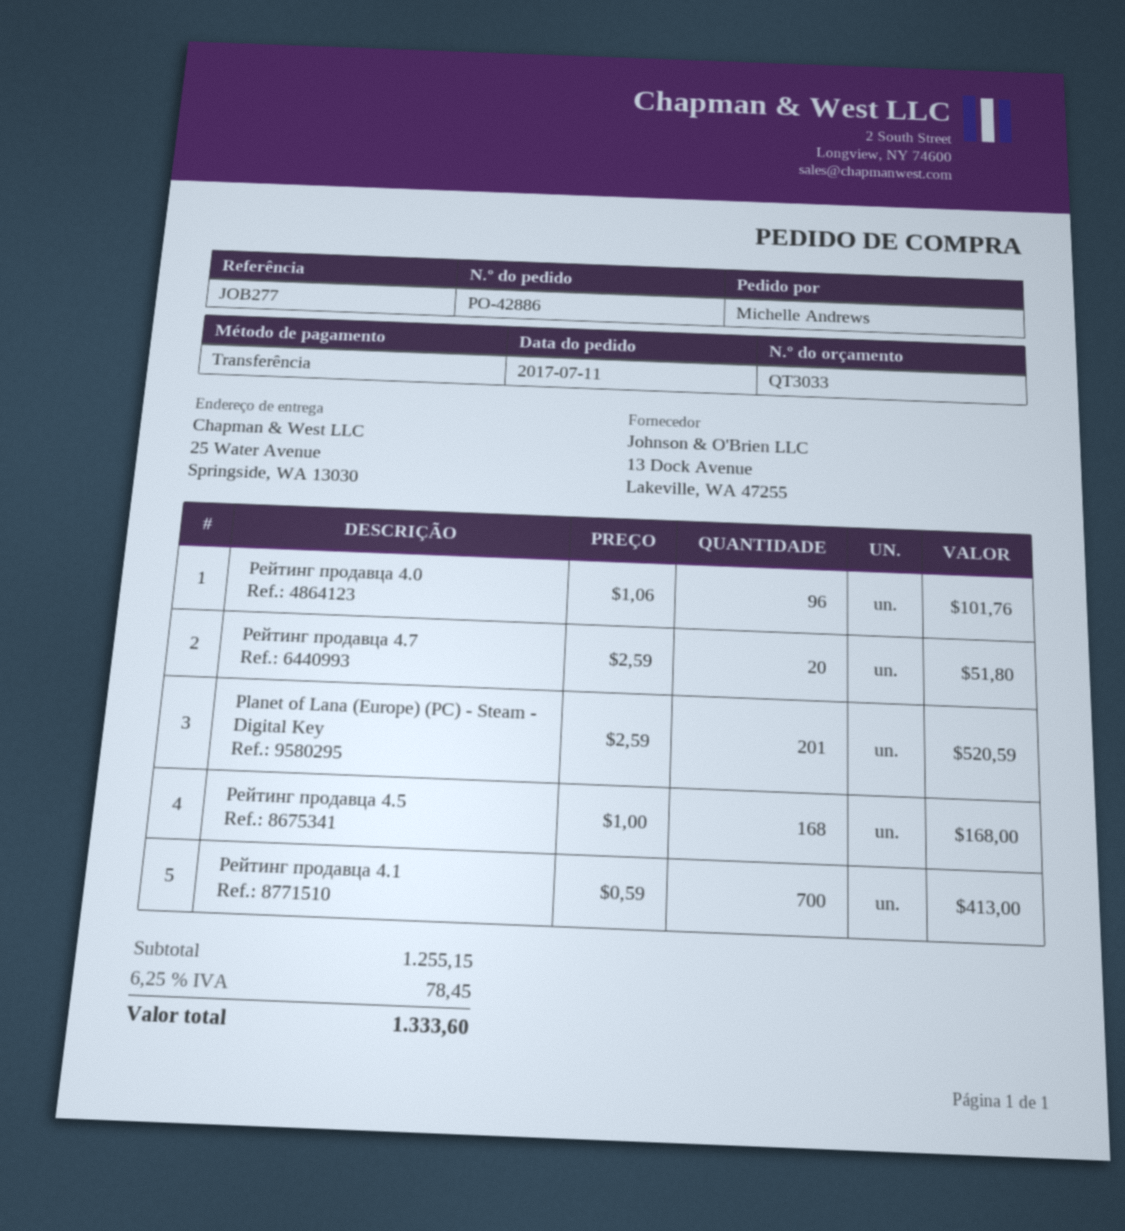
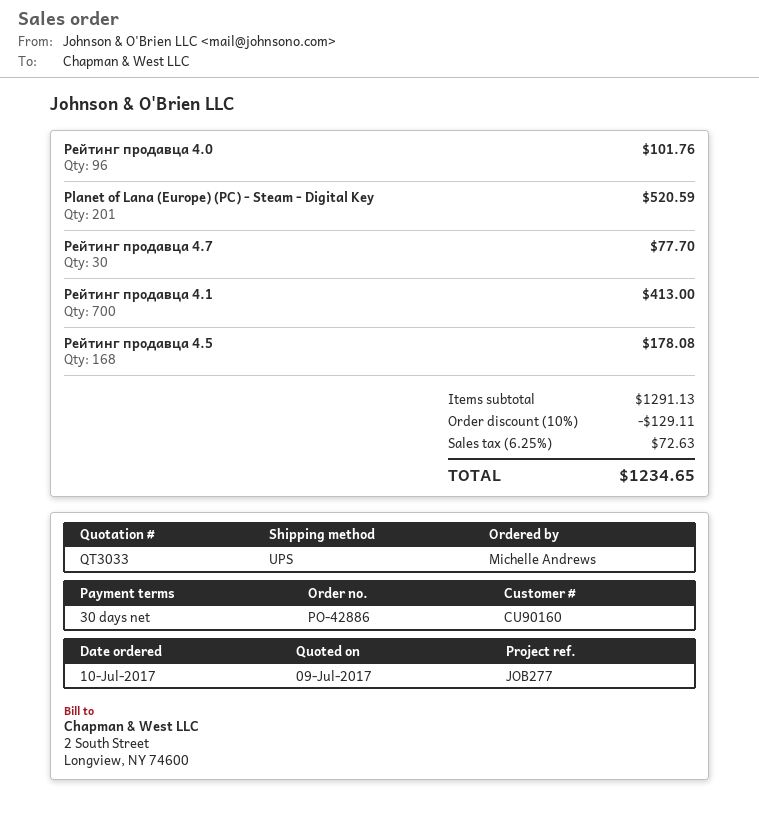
order date: 2017-07-11 -> 2017-07-10
Рейтинг продавца 4.7: 20 for 51.80 -> 30 for 77.70
Рейтинг продавца 4.5: 168 for 168.00 -> 168 for 178.08
subtotal: 1255.15 -> 1291.13
discount: none -> 10% = 129.11
tax: 6.25% = 78.45 -> 6.25% = 72.63
total: 1333.60 -> 1234.65

